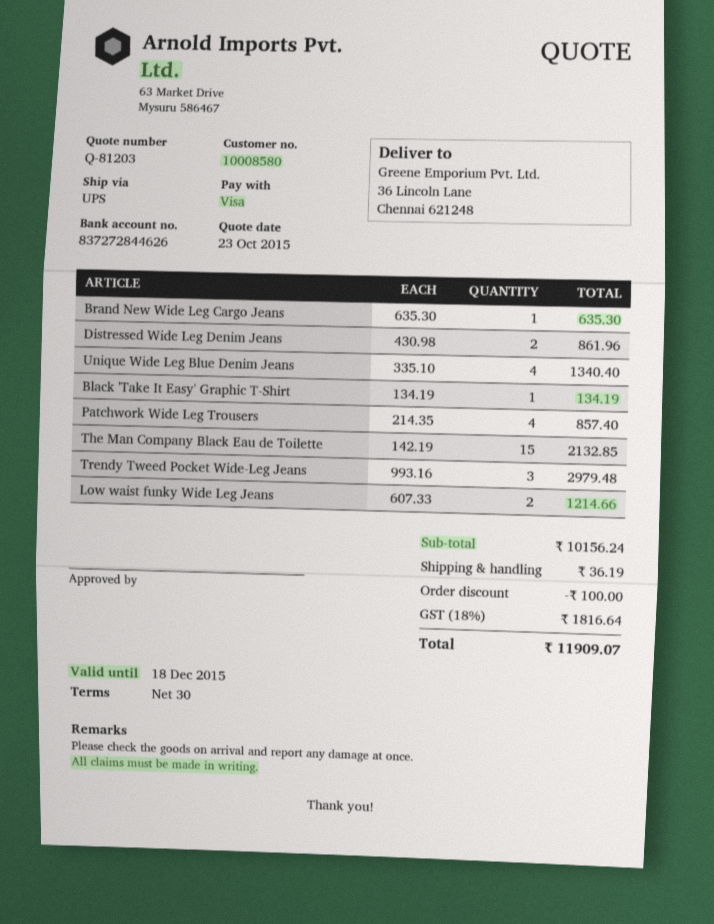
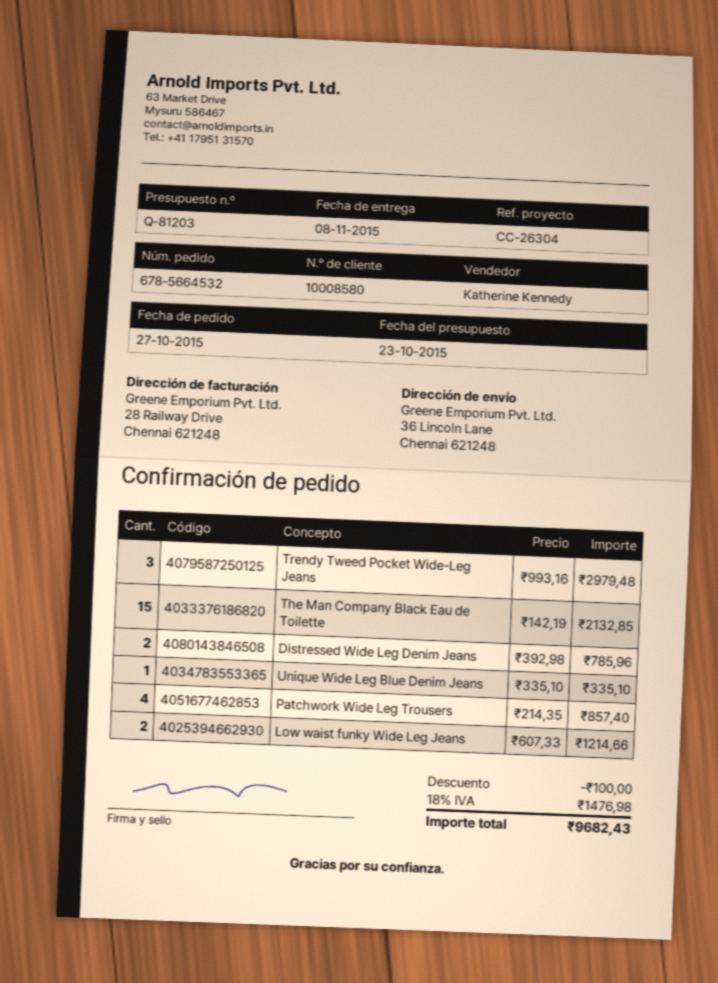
Brand New Wide Leg Cargo Jeans: 1 x 635.30 = 635.30 -> none
Distressed Wide Leg Denim Jeans: 2 x 430.98 = 861.96 -> 2 x 392.98 = 785.96
Unique Wide Leg Blue Denim Jeans: 4 x 335.10 = 1340.40 -> 1 x 335.10 = 335.10
Black 'Take It Easy' Graphic T-Shirt: 1 x 134.19 = 134.19 -> none
shipping: 36.19 -> none
tax: 18% = 1816.64 -> 18% = 1476.98
total: 11909.07 -> 9682.43

